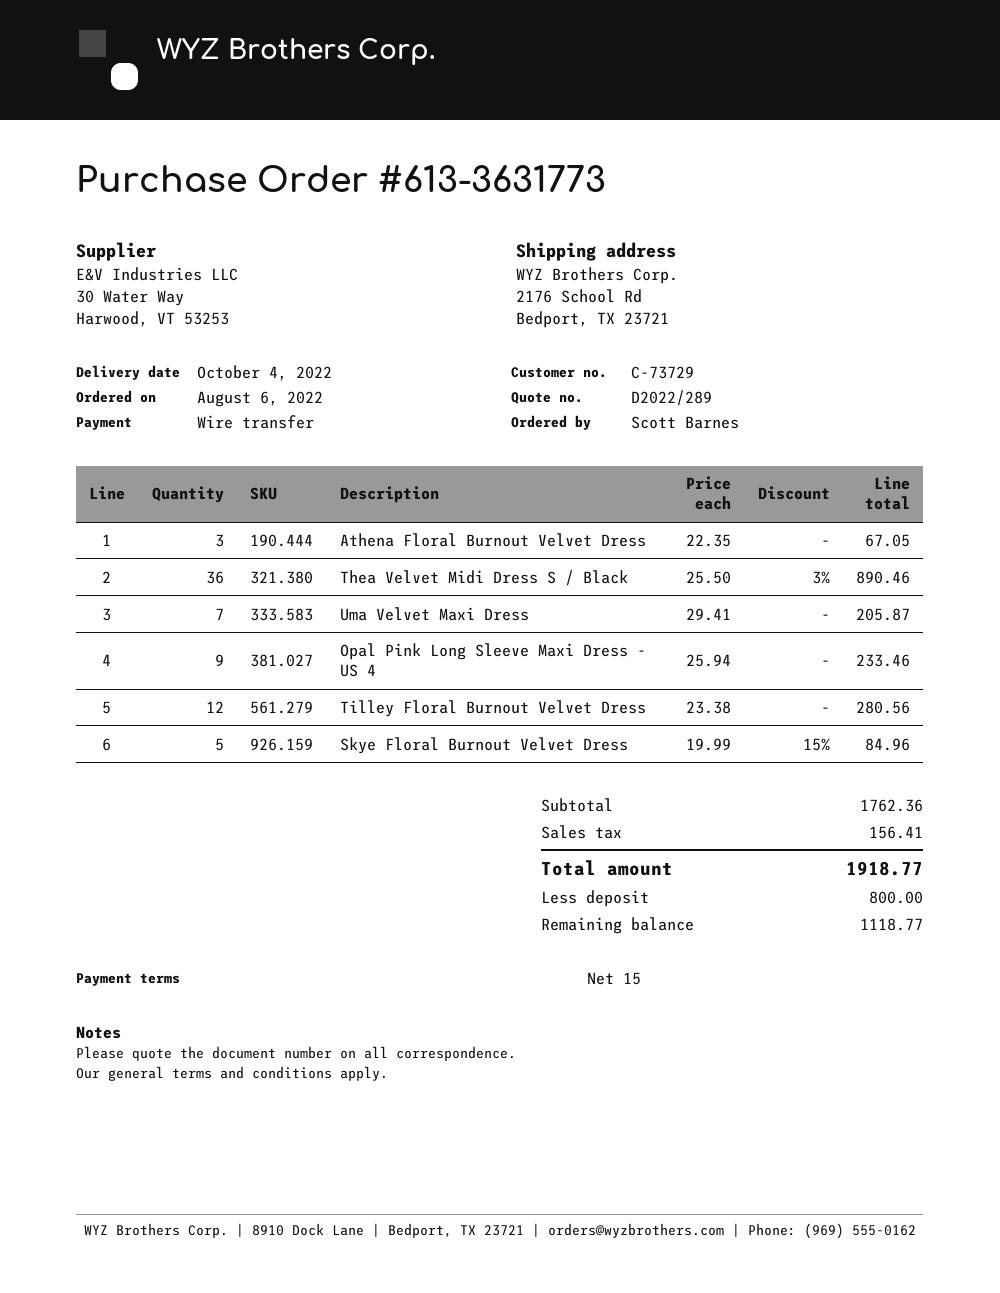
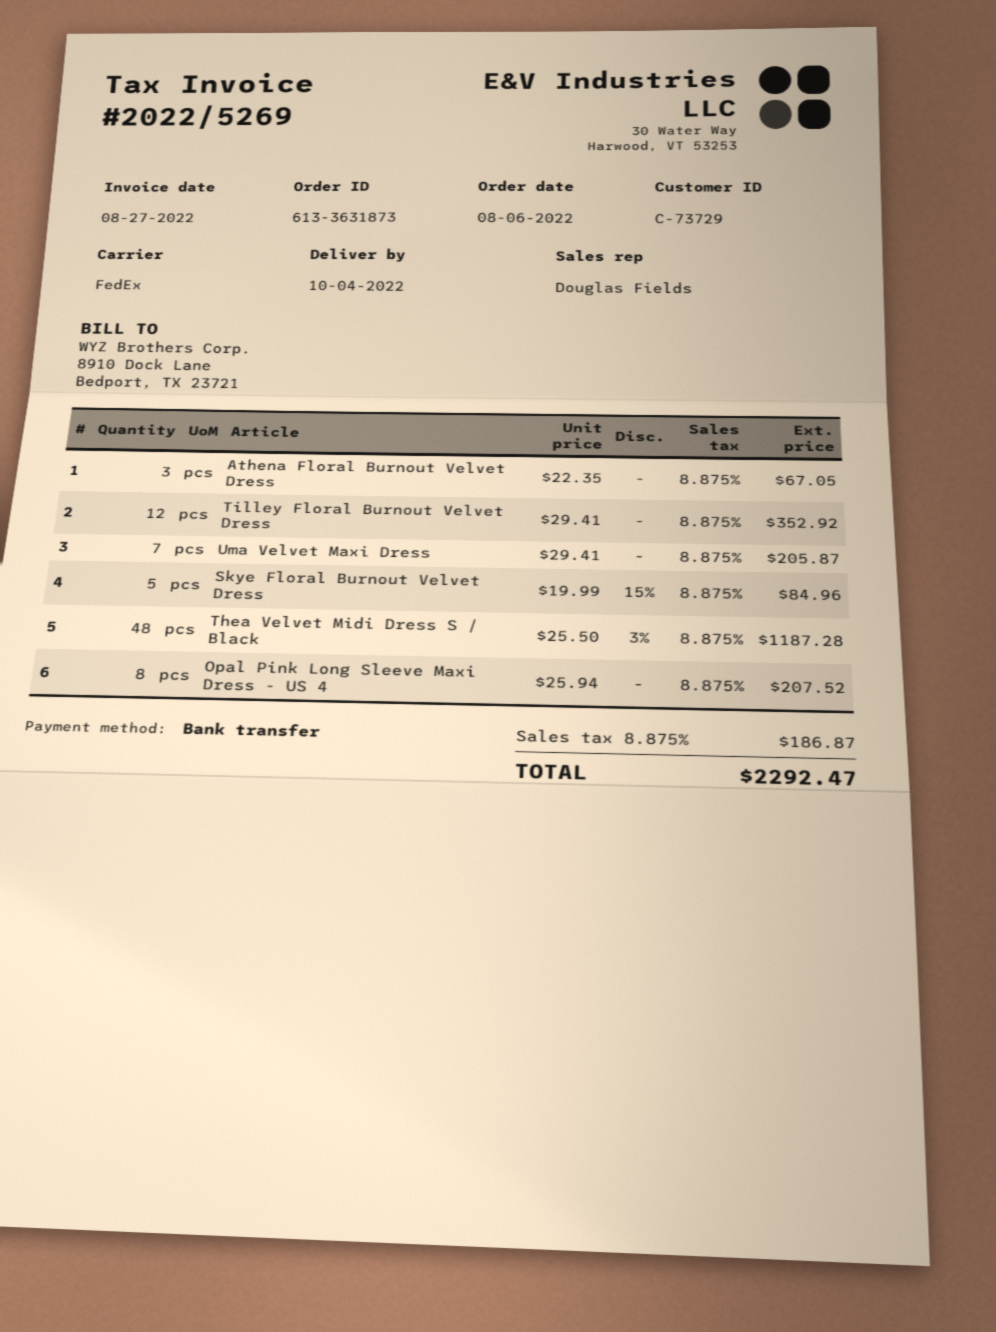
order number: 613-3631773 -> 613-3631873
Thea Velvet Midi Dress S / Black: 36 x 25.50 - 3% = 890.46 -> 48 x 25.50 - 3% = 1187.28
Opal Pink Long Sleeve Maxi Dress - US 4: 9 x 25.94 = 233.46 -> 8 x 25.94 = 207.52
Tilley Floral Burnout Velvet Dress: 12 x 23.38 = 280.56 -> 12 x 29.41 = 352.92
tax: 156.41 -> 186.87
total: 1918.77 -> 2292.47

